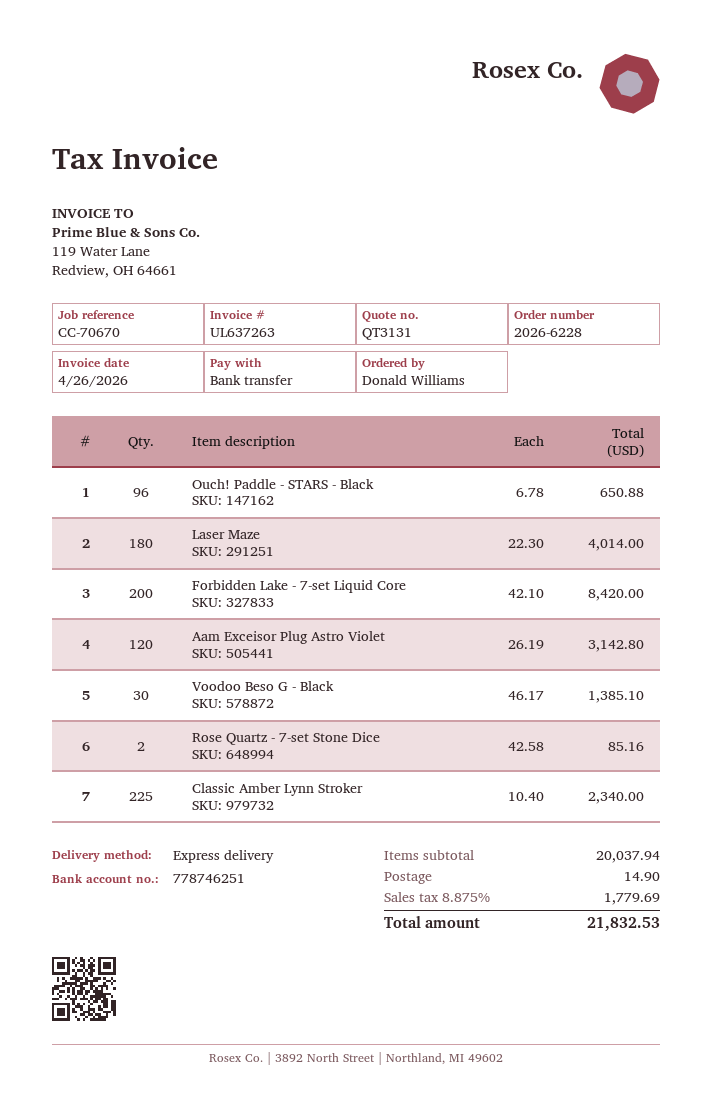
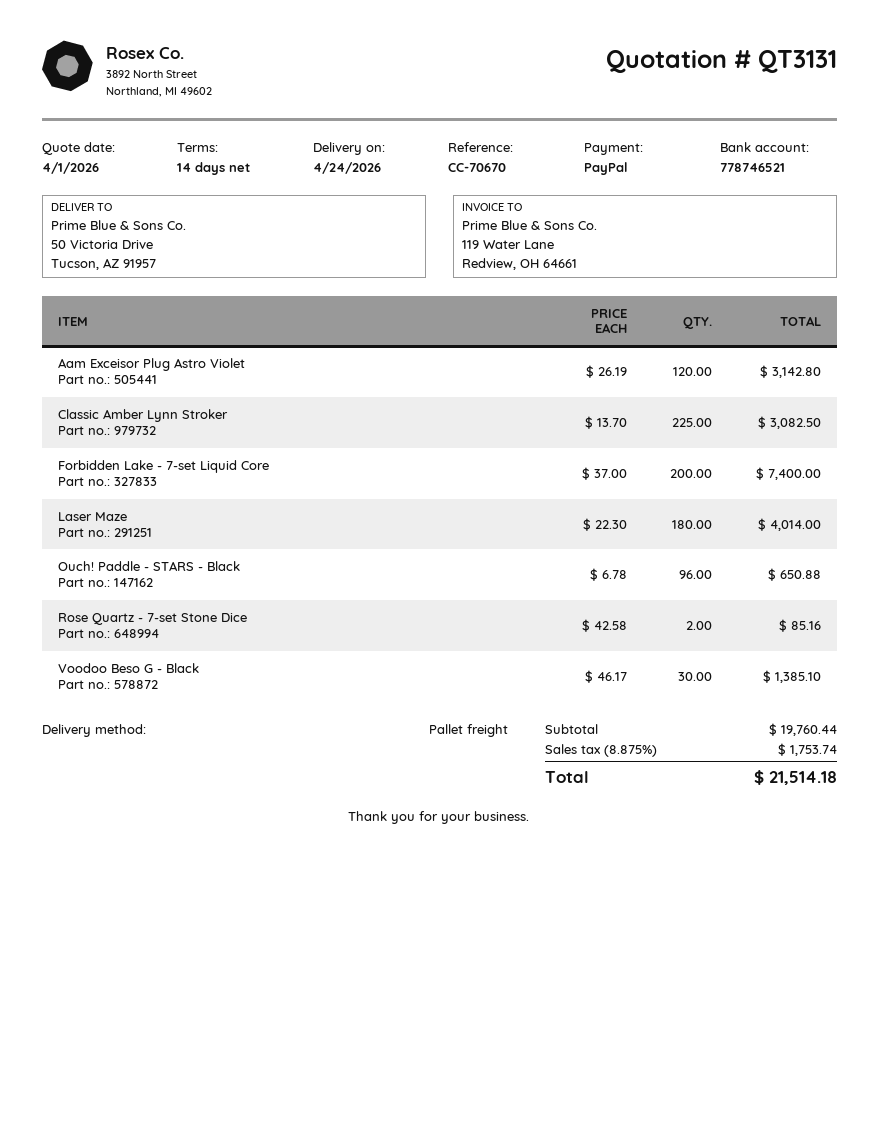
payment method: bank transfer -> PayPal
bank account: 778746251 -> 778746521
shipping method: express -> pallet freight
Forbidden Lake - 7-set Liquid Core: 200 x 42.10 = 8420.00 -> 200 x 37.00 = 7400.00
Classic Amber Lynn Stroker: 225 x 10.40 = 2340.00 -> 225 x 13.70 = 3082.50
subtotal: 20037.94 -> 19760.44
shipping: 14.90 -> none
tax: 8.875% = 1779.69 -> 8.875% = 1753.74
total: 21832.53 -> 21514.18

